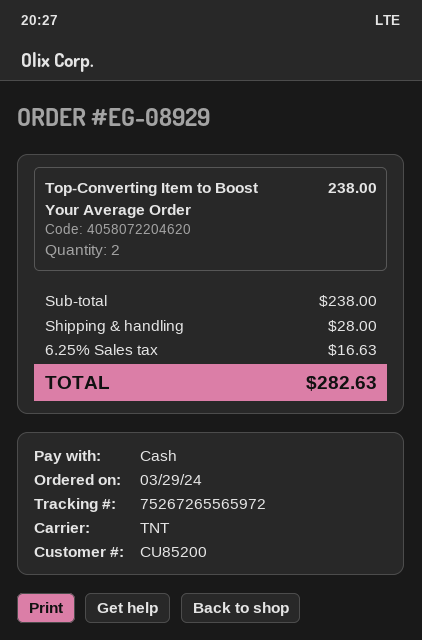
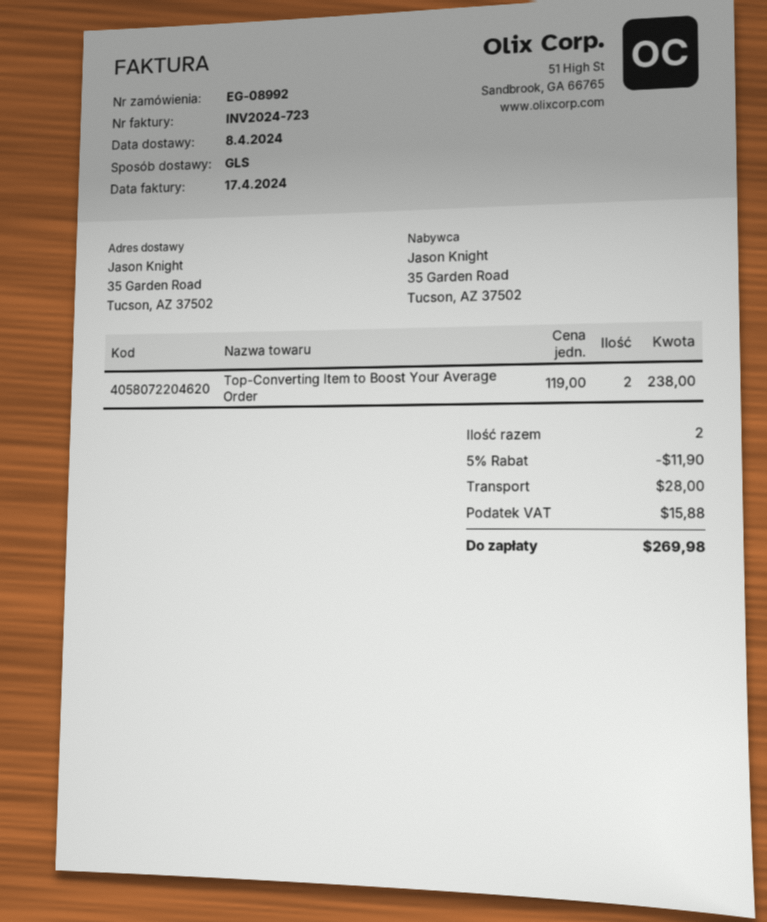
order number: EG-08929 -> EG-08992
shipping method: TNT -> GLS
discount: none -> 5% = 11.90
tax: 16.63 -> 15.88
total: 282.63 -> 269.98

